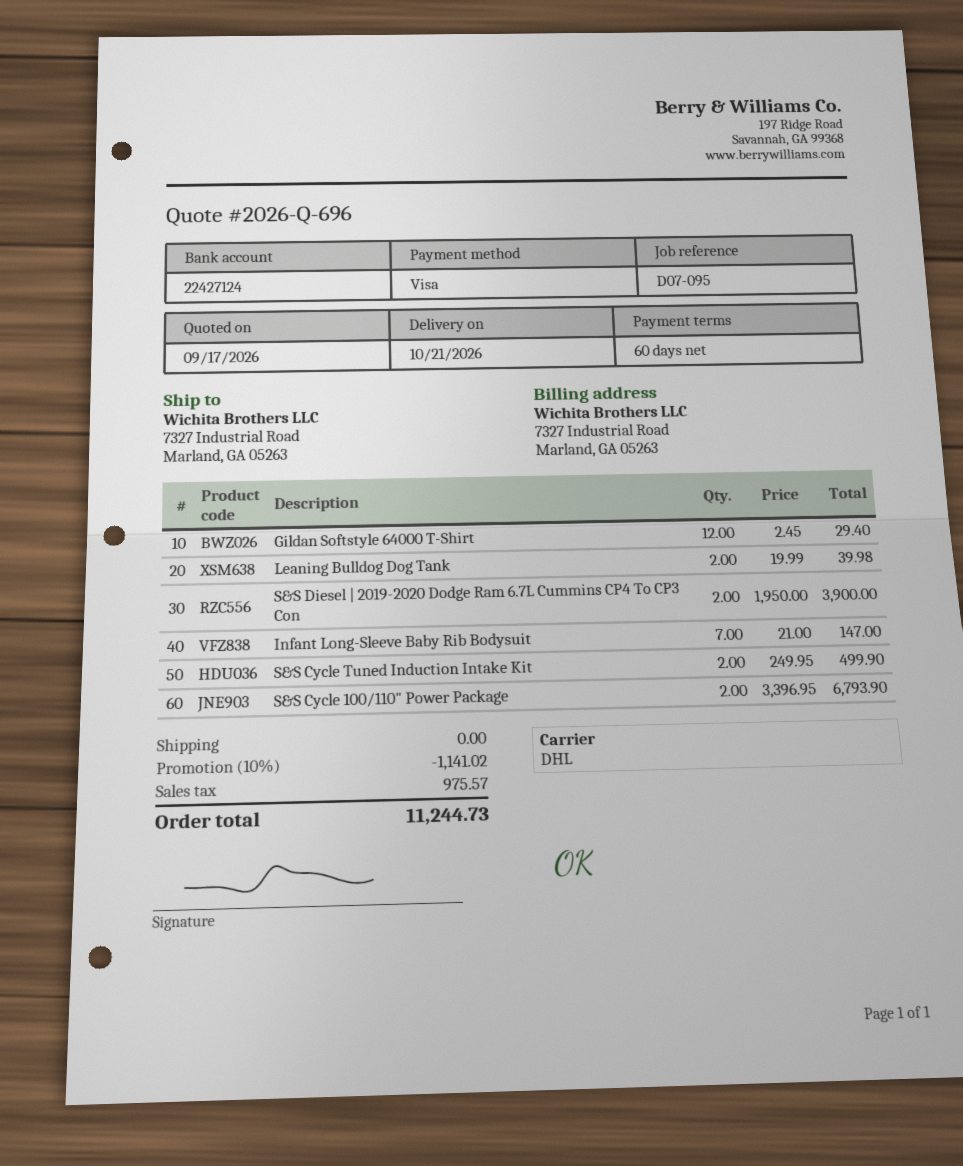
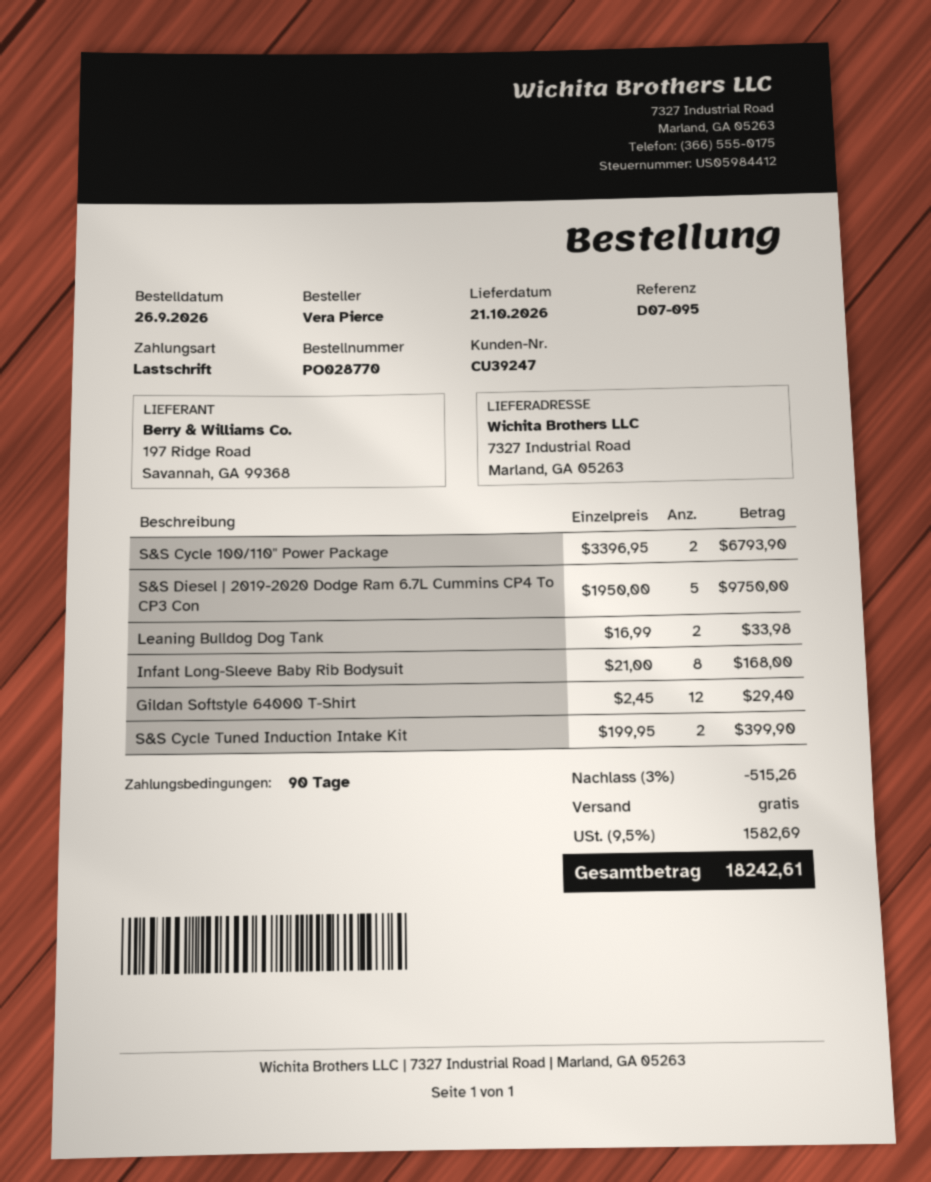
payment terms: 60 days -> 90 days
payment method: Visa -> direct debit
Leaning Bulldog Dog Tank: 2 x 19.99 = 39.98 -> 2 x 16.99 = 33.98
S&S Diesel | 2019-2020 Dodge Ram 6.7L Cummins CP4 To CP3 Con: 2 x 1950.00 = 3900.00 -> 5 x 1950.00 = 9750.00
Infant Long-Sleeve Baby Rib Bodysuit: 7 x 21.00 = 147.00 -> 8 x 21.00 = 168.00
S&S Cycle Tuned Induction Intake Kit: 2 x 249.95 = 499.90 -> 2 x 199.95 = 399.90
discount: 10% = 1141.02 -> 3% = 515.26
tax: 975.57 -> 1582.69
total: 11244.73 -> 18242.61

